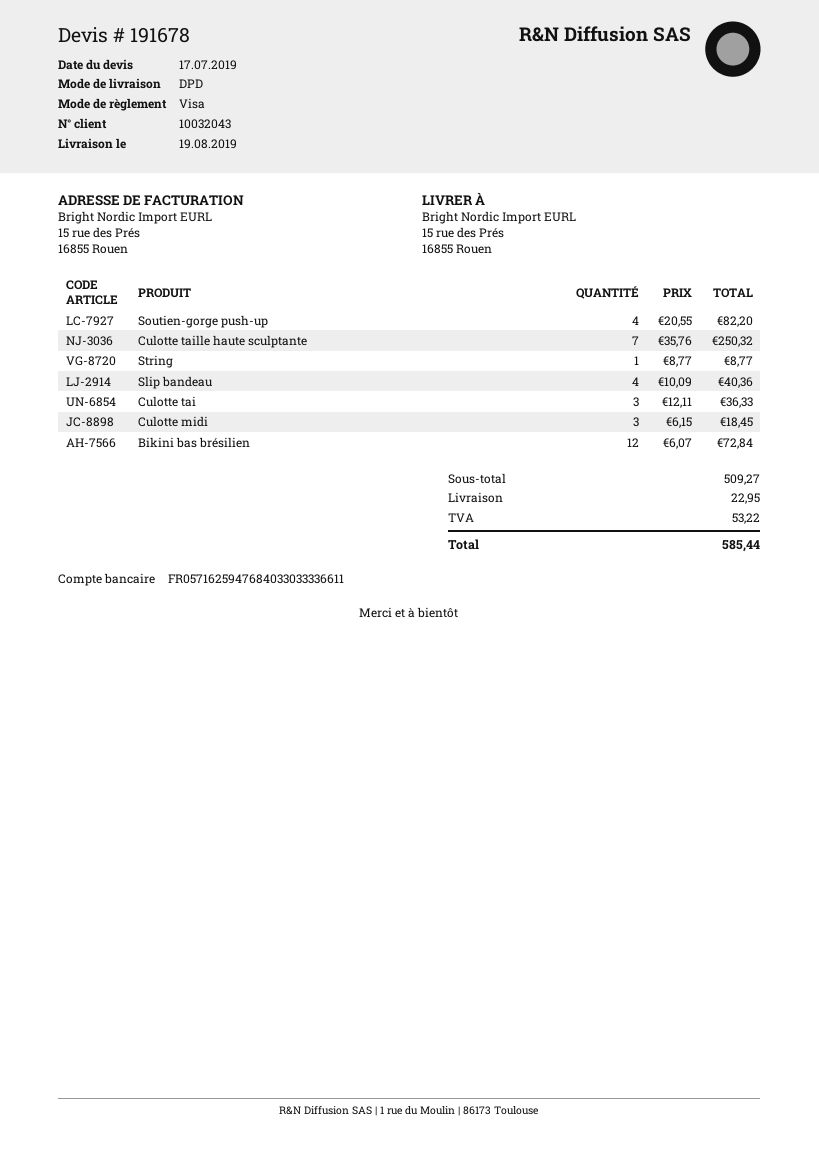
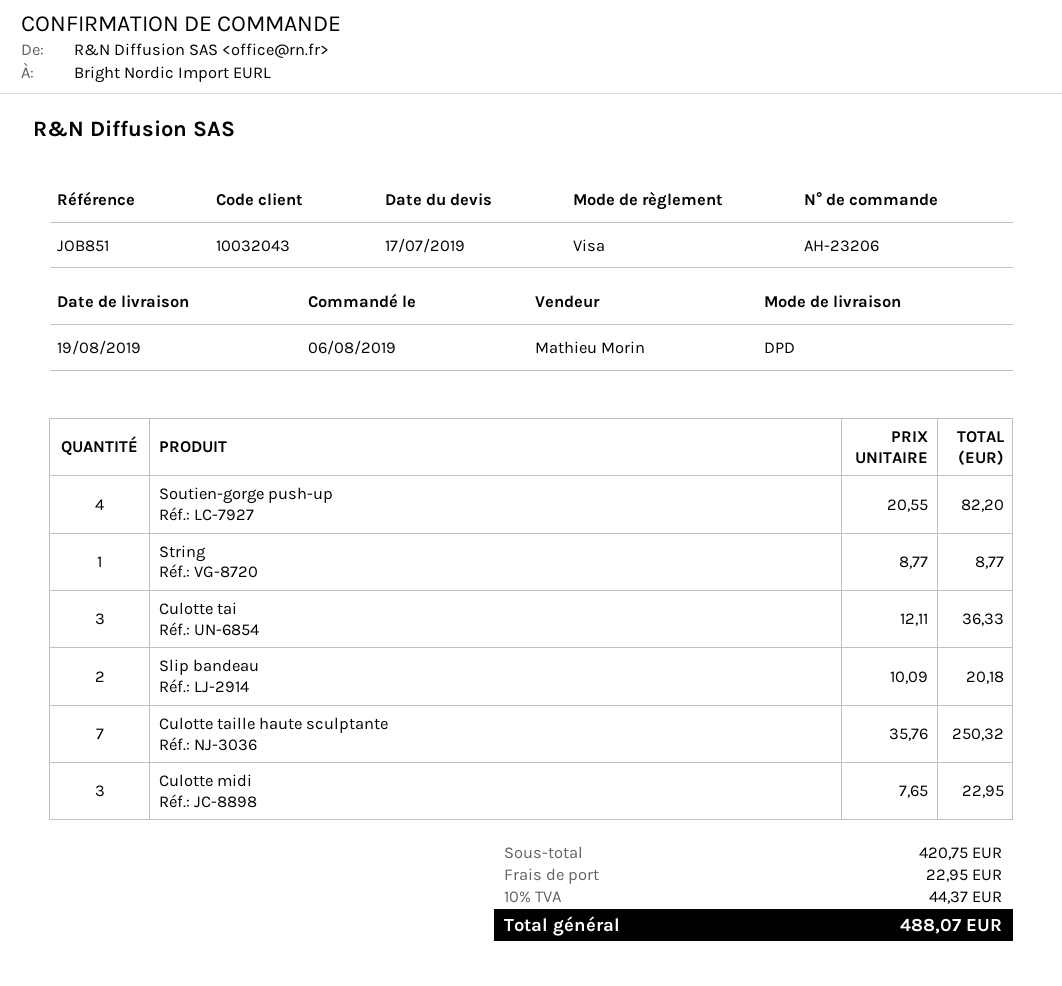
Slip bandeau: 4 x 10.09 = 40.36 -> 2 x 10.09 = 20.18
Culotte midi: 3 x 6.15 = 18.45 -> 3 x 7.65 = 22.95
Bikini bas brésilien: 12 x 6.07 = 72.84 -> none
subtotal: 509.27 -> 420.75
tax: 53.22 -> 44.37
total: 585.44 -> 488.07

